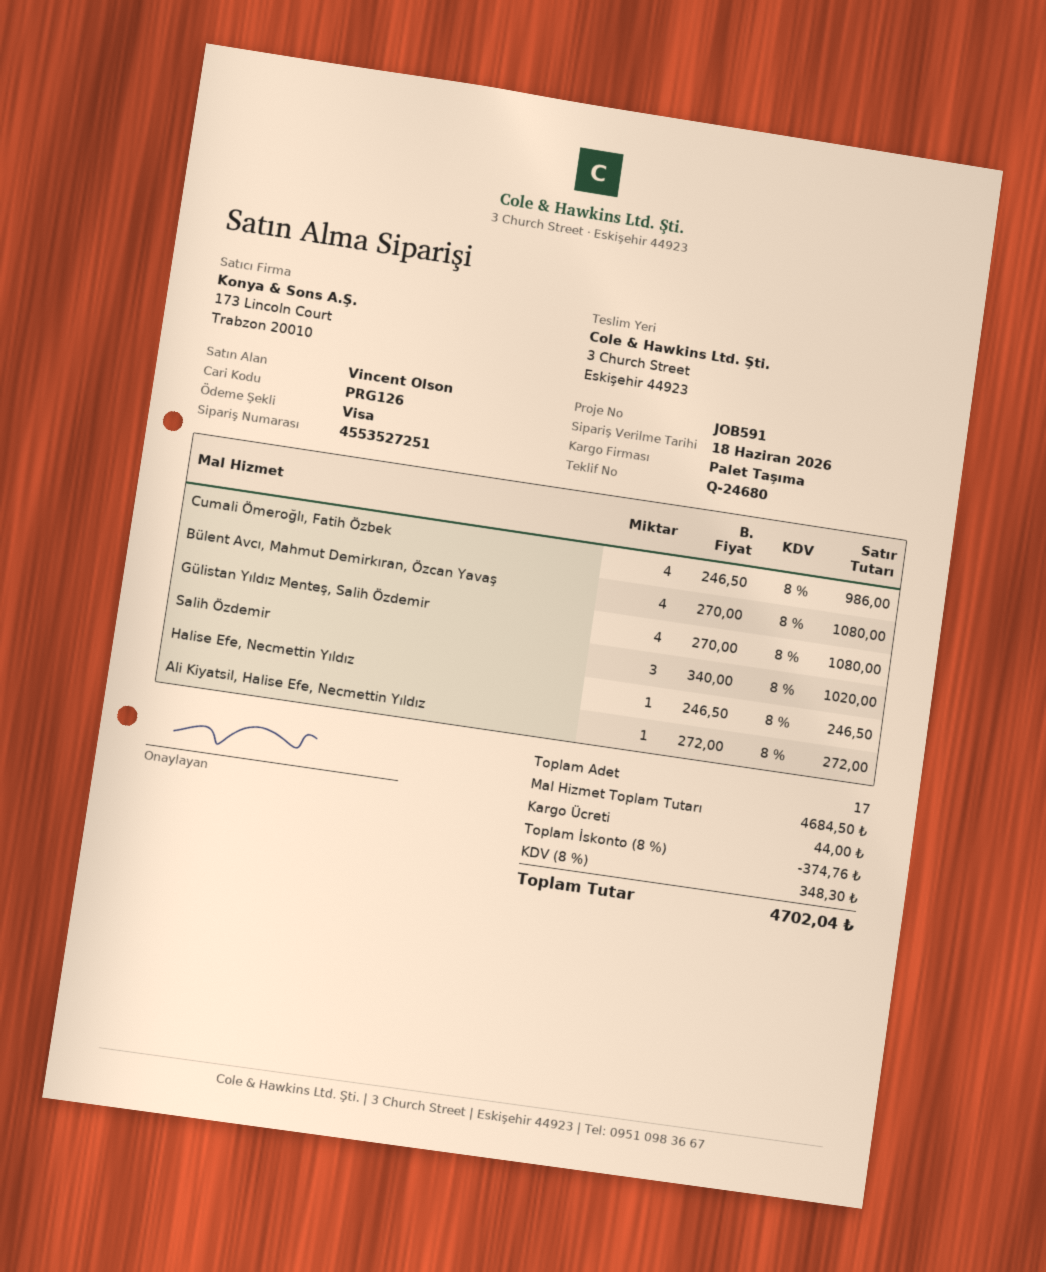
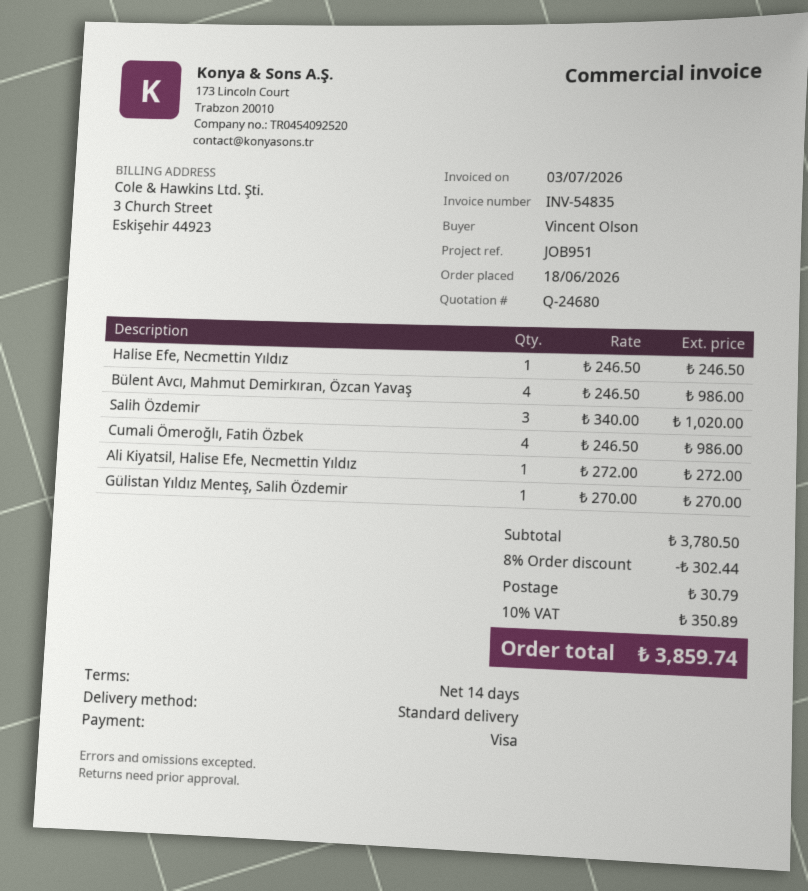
reference: JOB591 -> JOB951
shipping method: pallet freight -> standard
Bülent Avcı, Mahmut Demirkıran, Özcan Yavaş: 4 x 270.00 = 1080.00 -> 4 x 246.50 = 986.00
Gülistan Yıldız Menteş, Salih Özdemir: 4 x 270.00 = 1080.00 -> 1 x 270.00 = 270.00
subtotal: 4684.50 -> 3780.50
discount: 8% = 374.76 -> 8% = 302.44
shipping: 44.00 -> 30.79
tax: 8% = 348.30 -> 10% = 350.89
total: 4702.04 -> 3859.74

